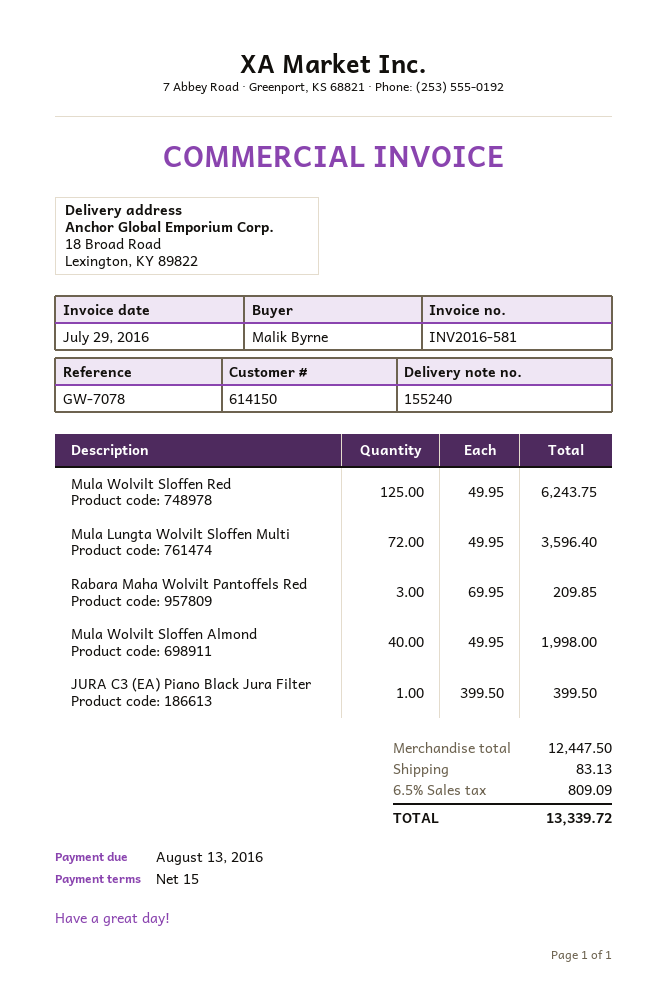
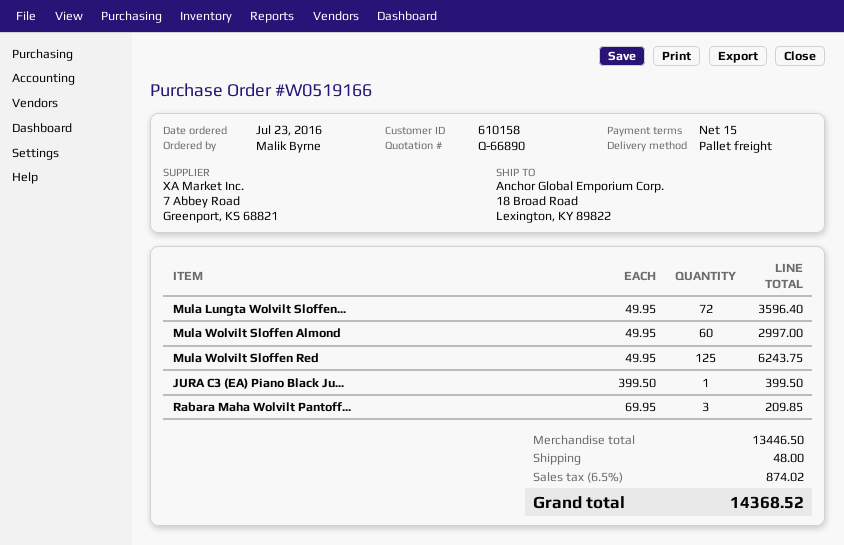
customer number: 614150 -> 610158
Mula Wolvilt Sloffen Almond: 40 x 49.95 = 1998.00 -> 60 x 49.95 = 2997.00
subtotal: 12447.50 -> 13446.50
shipping: 83.13 -> 48.00
tax: 6.5% = 809.09 -> 6.5% = 874.02
total: 13339.72 -> 14368.52

